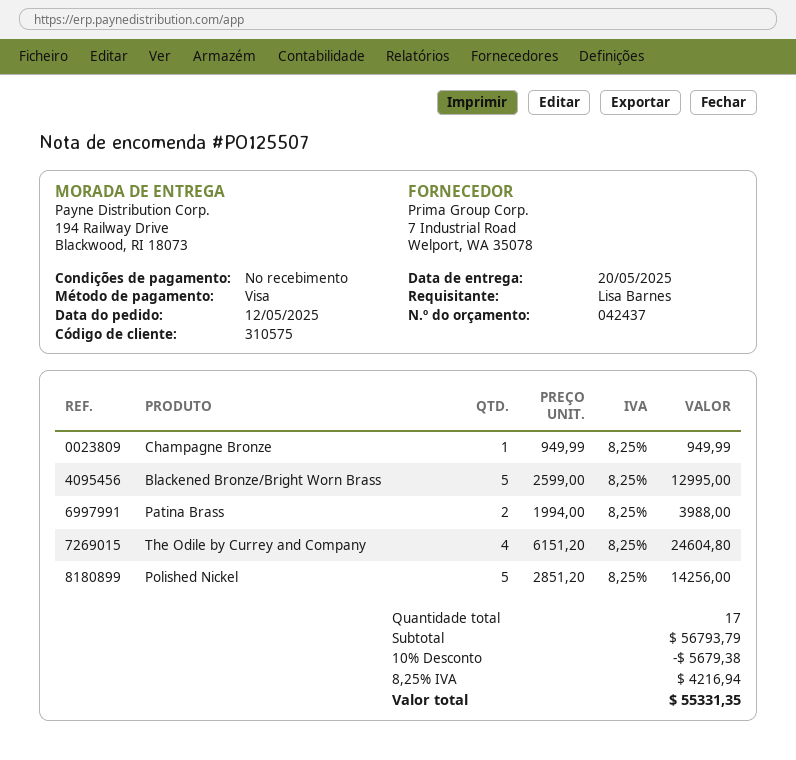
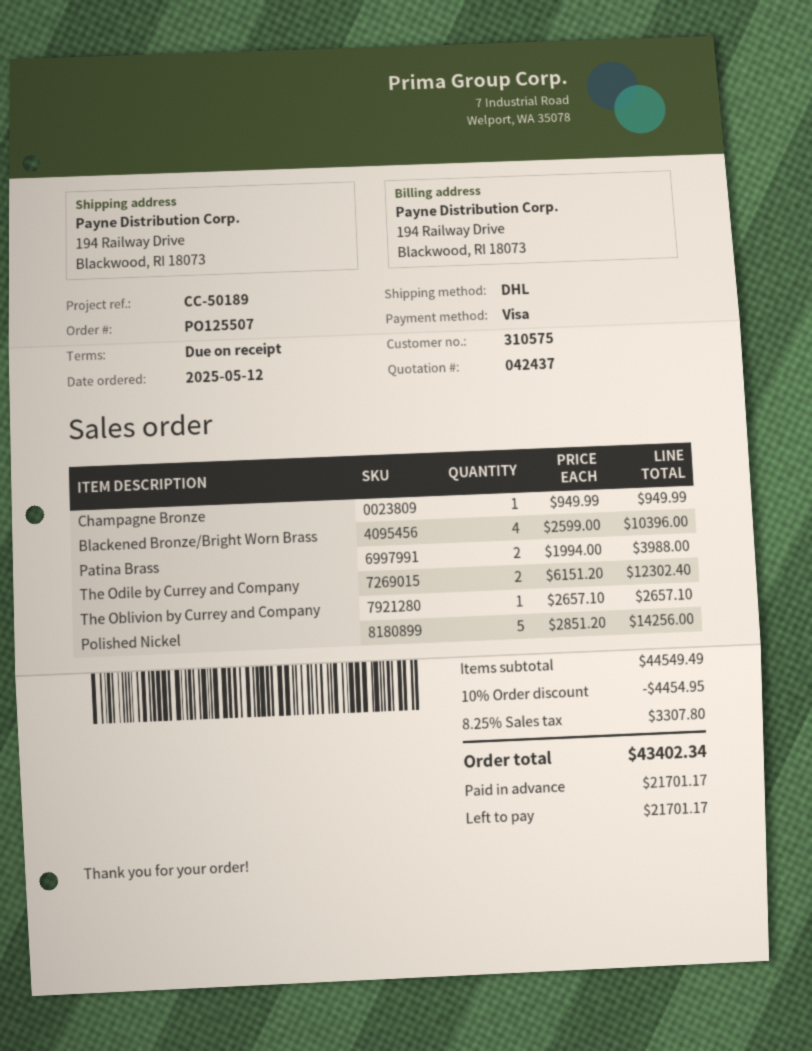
Blackened Bronze/Bright Worn Brass: 5 x 2599.00 = 12995.00 -> 4 x 2599.00 = 10396.00
The Odile by Currey and Company: 4 x 6151.20 = 24604.80 -> 2 x 6151.20 = 12302.40
The Oblivion by Currey and Company: none -> 1 x 2657.10 = 2657.10
subtotal: 56793.79 -> 44549.49
discount: 10% = 5679.38 -> 10% = 4454.95
tax: 8.25% = 4216.94 -> 8.25% = 3307.80
total: 55331.35 -> 43402.34

